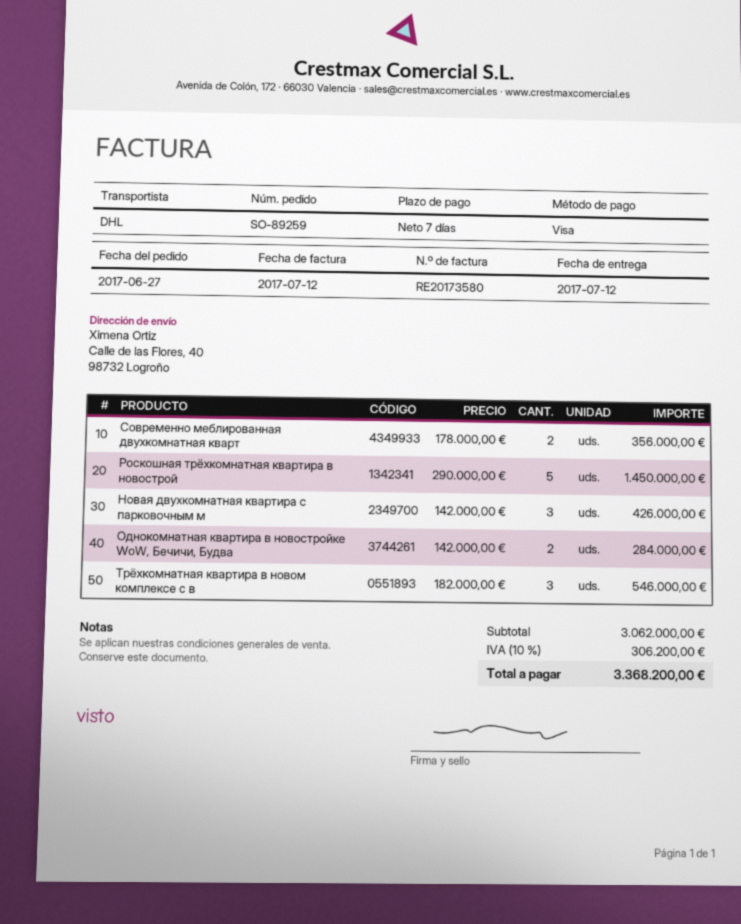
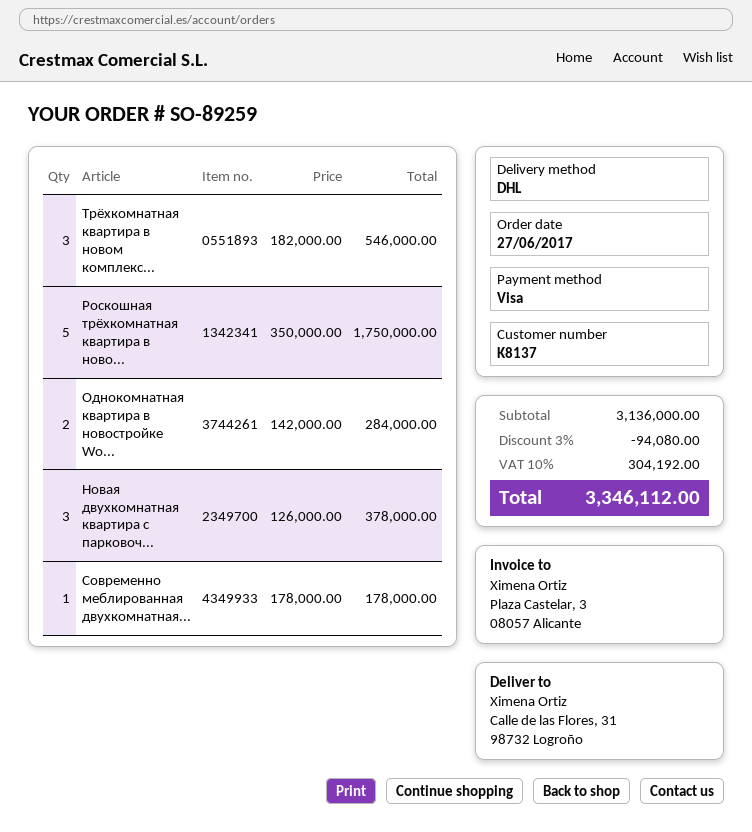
ship to: Calle de las Flores, 40, 98732 Logroño -> Calle de las Flores, 31, 98732 Logroño
Современно меблированная двухкомнатная кварт: 2 x 178000.00 = 356000.00 -> 1 x 178000.00 = 178000.00
Роскошная трёхкомнатная квартира в новострой: 5 x 290000.00 = 1450000.00 -> 5 x 350000.00 = 1750000.00
Новая двухкомнатная квартира с парковочным м: 3 x 142000.00 = 426000.00 -> 3 x 126000.00 = 378000.00
subtotal: 3062000.00 -> 3136000.00
discount: none -> 3% = 94080.00
tax: 10% = 306200.00 -> 10% = 304192.00
total: 3368200.00 -> 3346112.00

